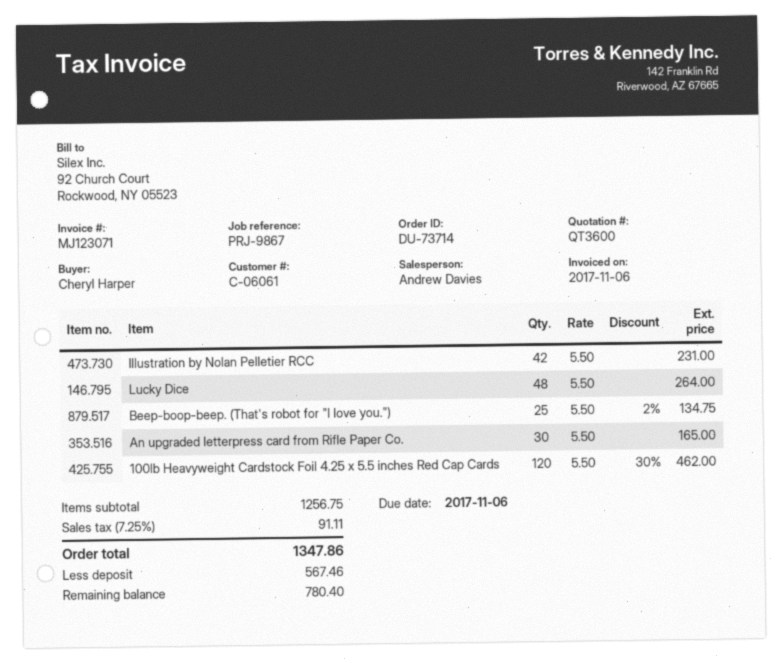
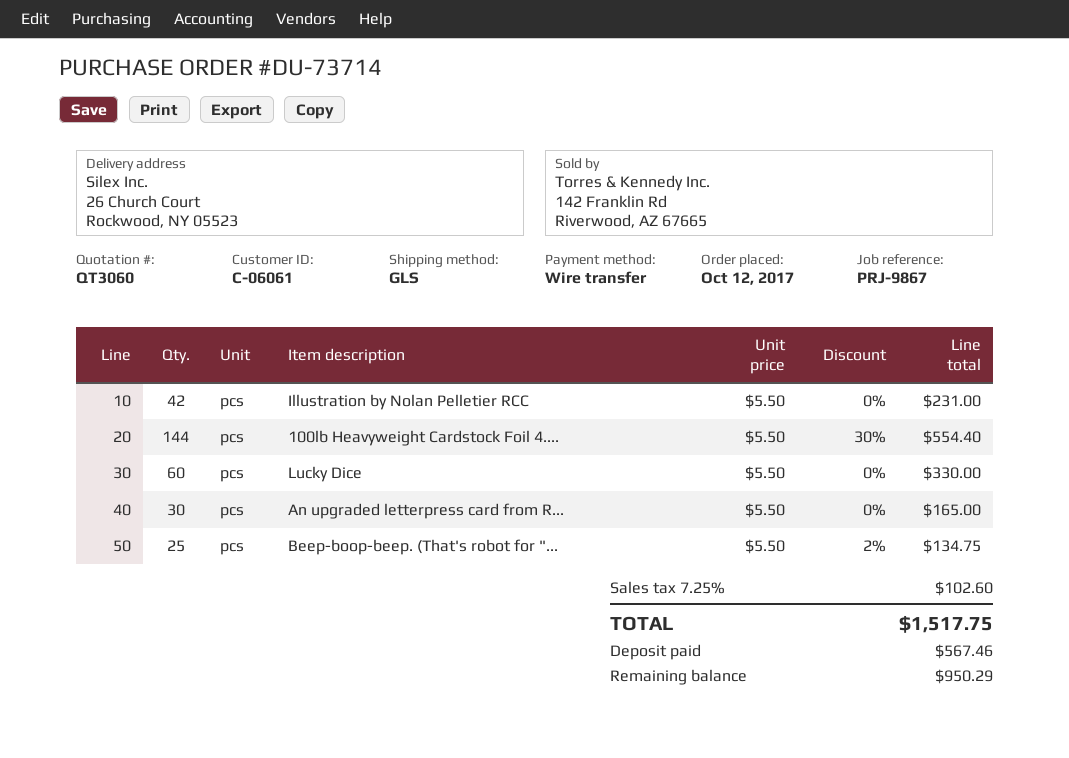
quote number: QT3600 -> QT3060
Lucky Dice: 48 x 5.50 = 264.00 -> 60 x 5.50 = 330.00
100lb Heavyweight Cardstock Foil 4.25 x 5.5 inches Red Cap Cards: 120 x 5.50 - 30% = 462.00 -> 144 x 5.50 - 30% = 554.40
tax: 7.25% = 91.11 -> 7.25% = 102.60
total: 1347.86 -> 1517.75
balance: 780.40 -> 950.29

